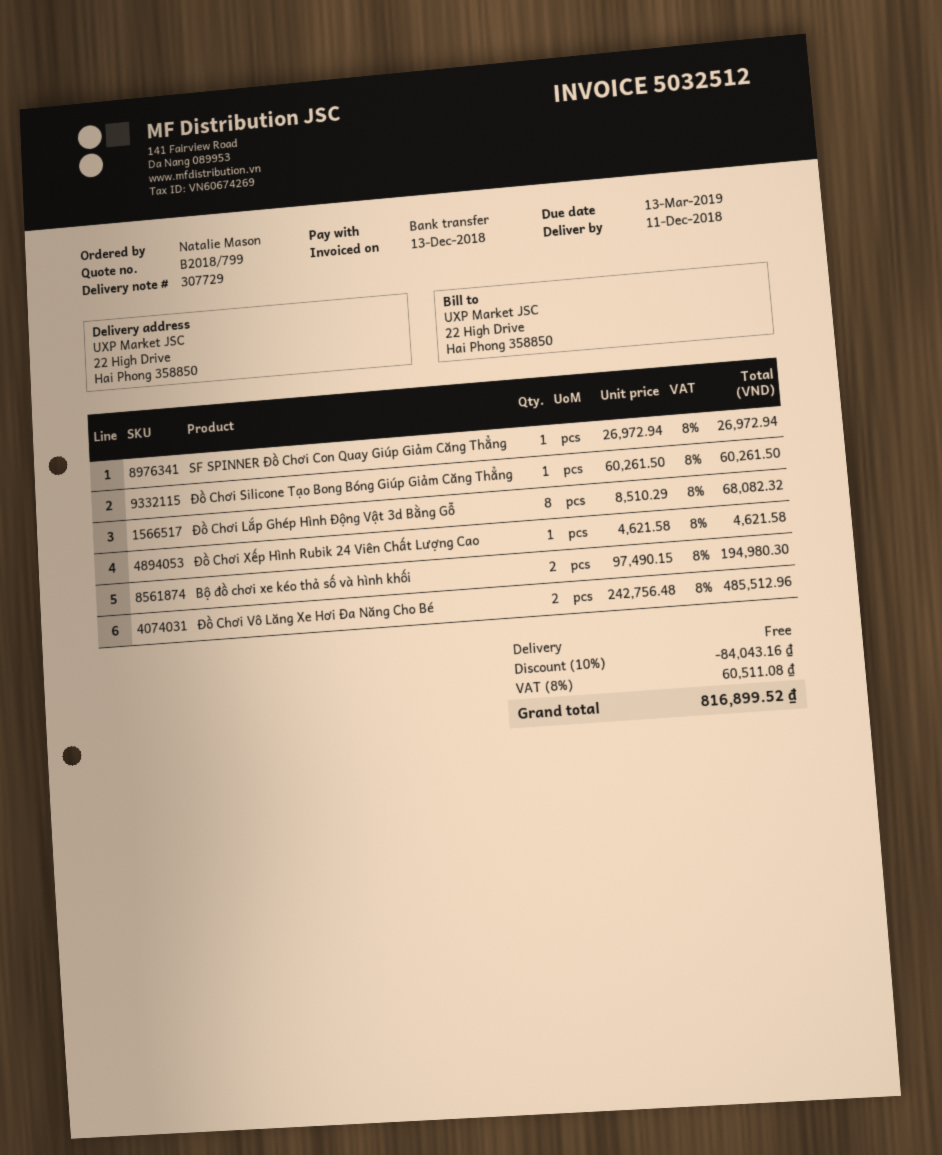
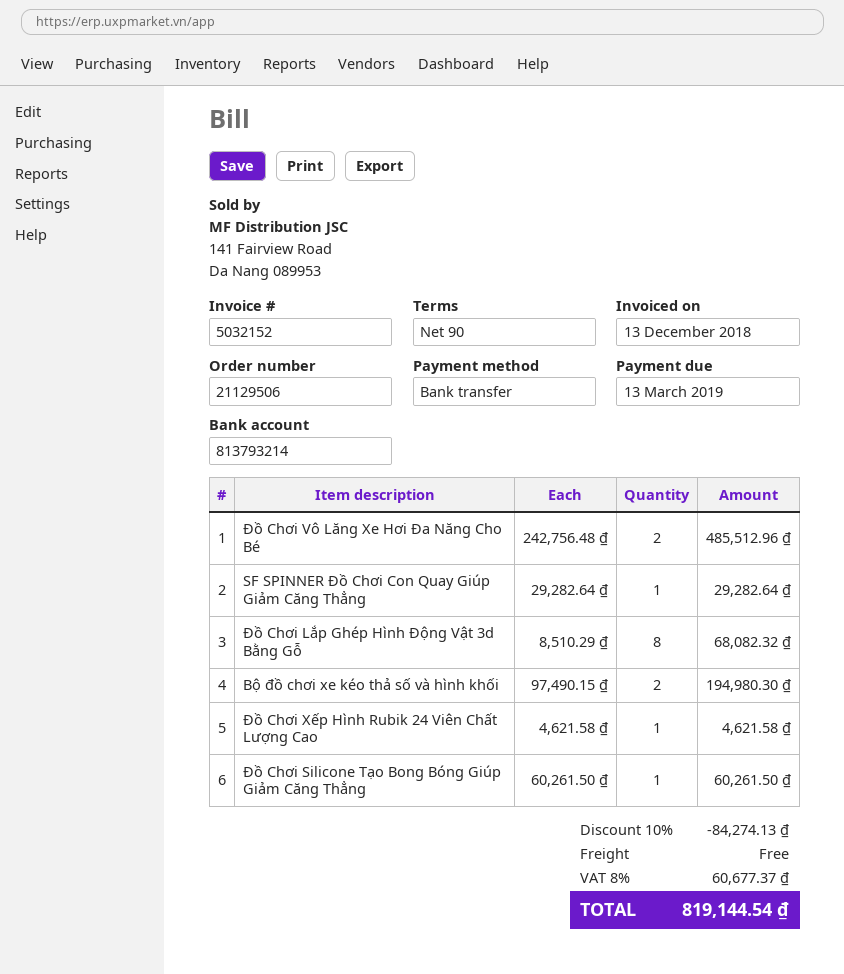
invoice number: 5032512 -> 5032152
SF SPINNER Đồ Chơi Con Quay Giúp Giảm Căng Thẳng: 1 x 26972.94 = 26972.94 -> 1 x 29282.64 = 29282.64
discount: 10% = 84043.16 -> 10% = 84274.13
tax: 8% = 60511.08 -> 8% = 60677.37
total: 816899.52 -> 819144.54

